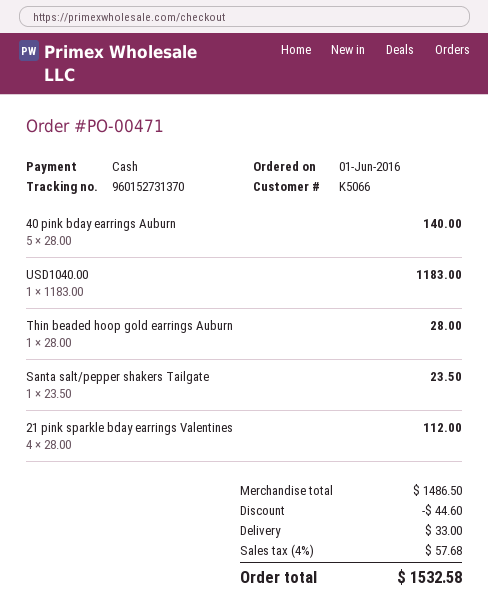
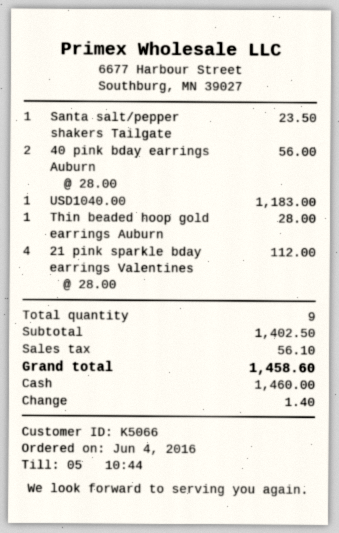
order date: 2016-06-01 -> 2016-06-04
40 pink bday earrings Auburn: 5 x 28.00 = 140.00 -> 2 x 28.00 = 56.00
subtotal: 1486.50 -> 1402.50
discount: 44.60 -> none
shipping: 33.00 -> none
tax: 57.68 -> 56.10
total: 1532.58 -> 1458.60

